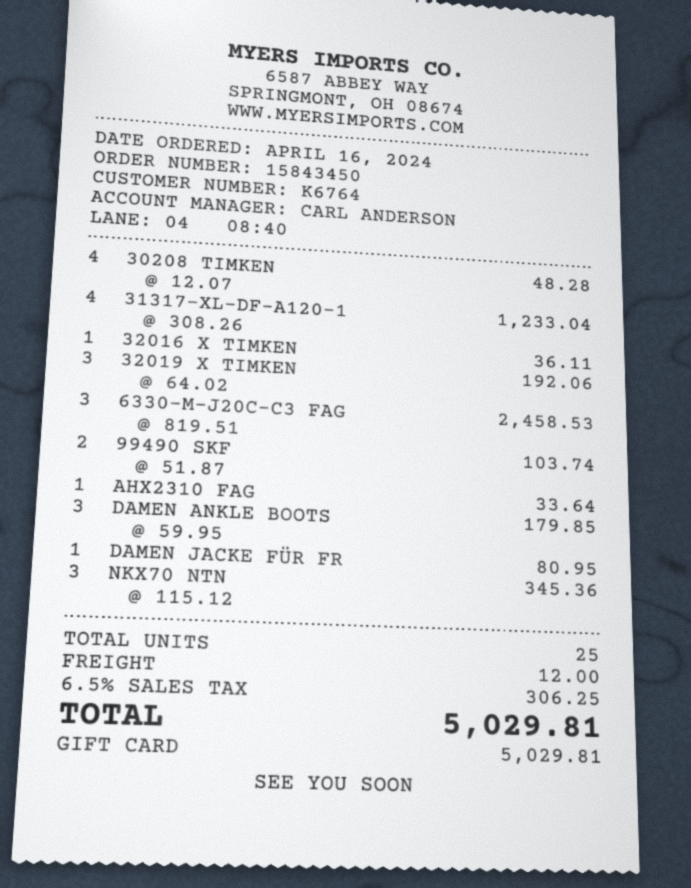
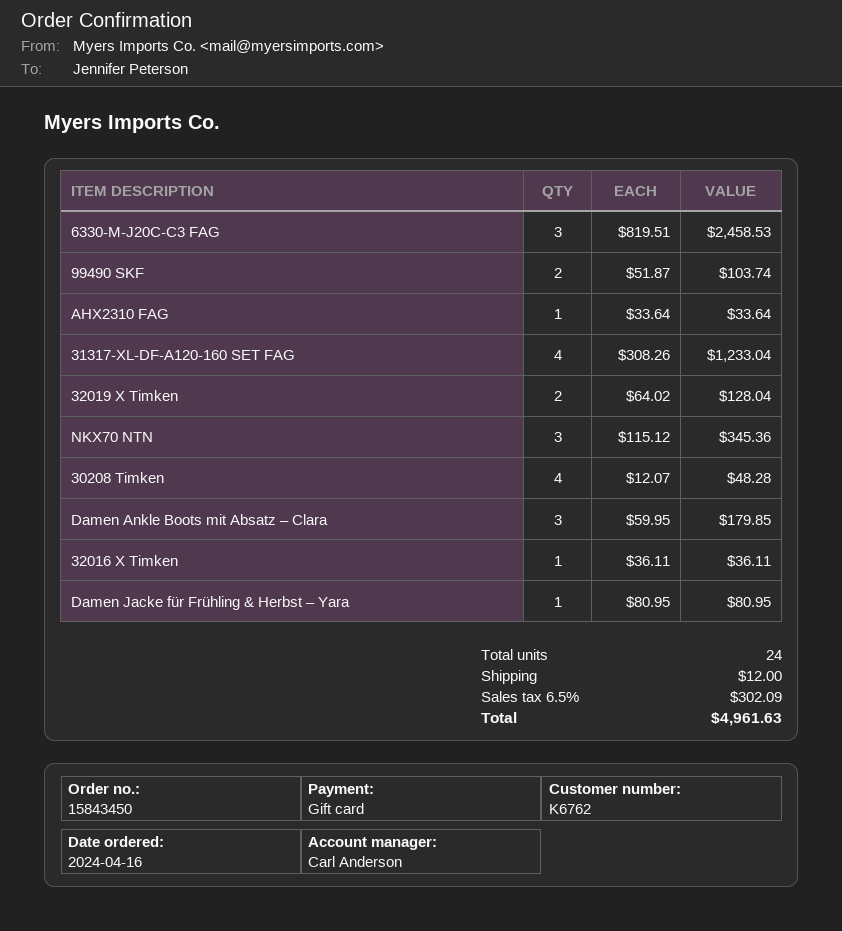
customer number: K6764 -> K6762
32019 X TIMKEN: 3 x 64.02 = 192.06 -> 2 x 64.02 = 128.04
total quantity: 25 -> 24
tax: 6.5% = 306.25 -> 6.5% = 302.09
total: 5029.81 -> 4961.63

